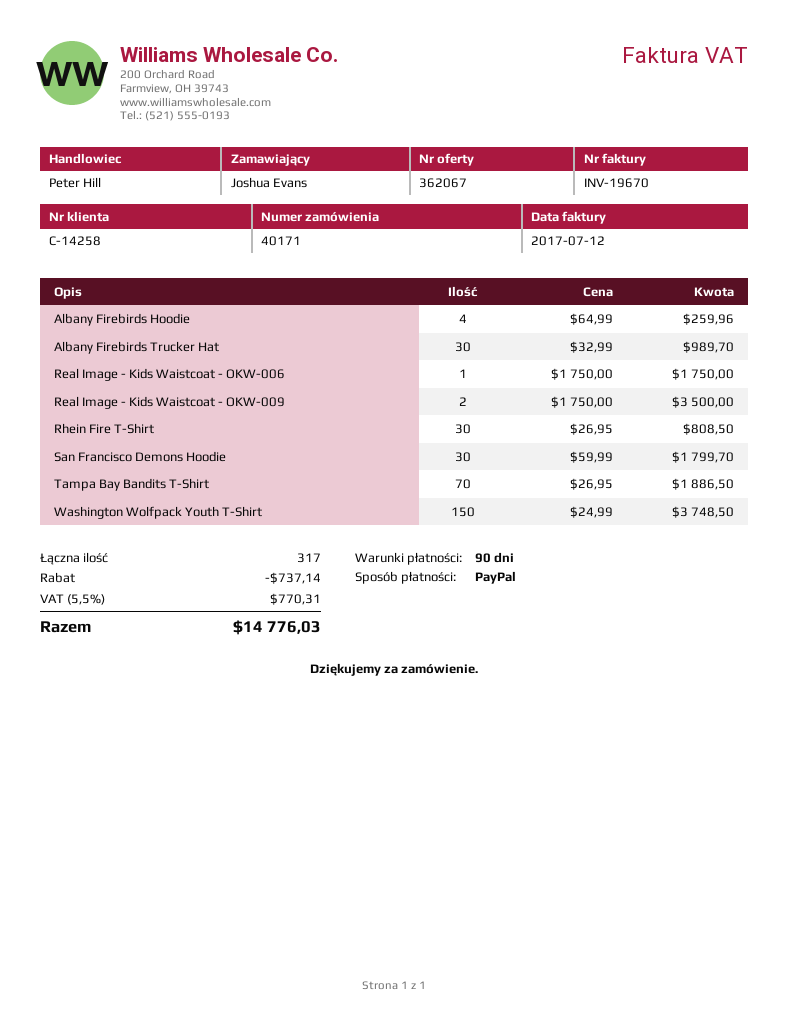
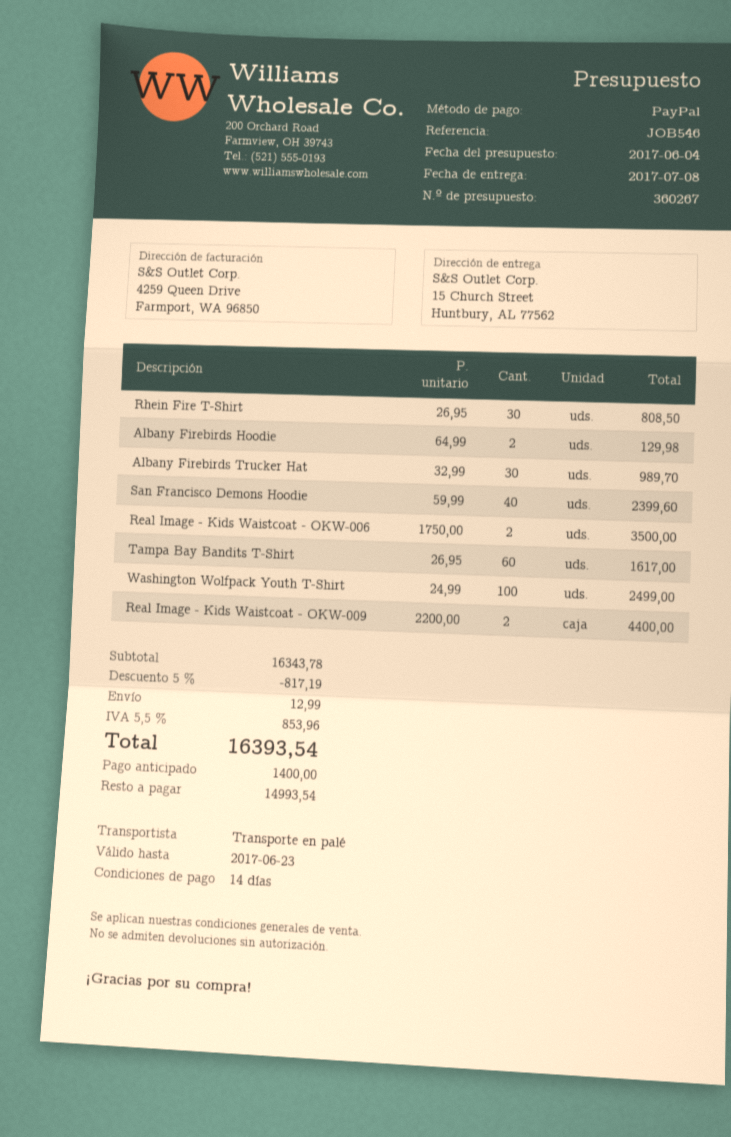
quote number: 362067 -> 360267
payment terms: 90 days -> 14 days
Albany Firebirds Hoodie: 4 x 64.99 = 259.96 -> 2 x 64.99 = 129.98
Real Image - Kids Waistcoat - OKW-006: 1 x 1750.00 = 1750.00 -> 2 x 1750.00 = 3500.00
Real Image - Kids Waistcoat - OKW-009: 2 x 1750.00 = 3500.00 -> 2 x 2200.00 = 4400.00
San Francisco Demons Hoodie: 30 x 59.99 = 1799.70 -> 40 x 59.99 = 2399.60
Tampa Bay Bandits T-Shirt: 70 x 26.95 = 1886.50 -> 60 x 26.95 = 1617.00
Washington Wolfpack Youth T-Shirt: 150 x 24.99 = 3748.50 -> 100 x 24.99 = 2499.00
discount: 737.14 -> 817.19
shipping: none -> 12.99
tax: 5.5% = 770.31 -> 5.5% = 853.96
total: 14776.03 -> 16393.54

